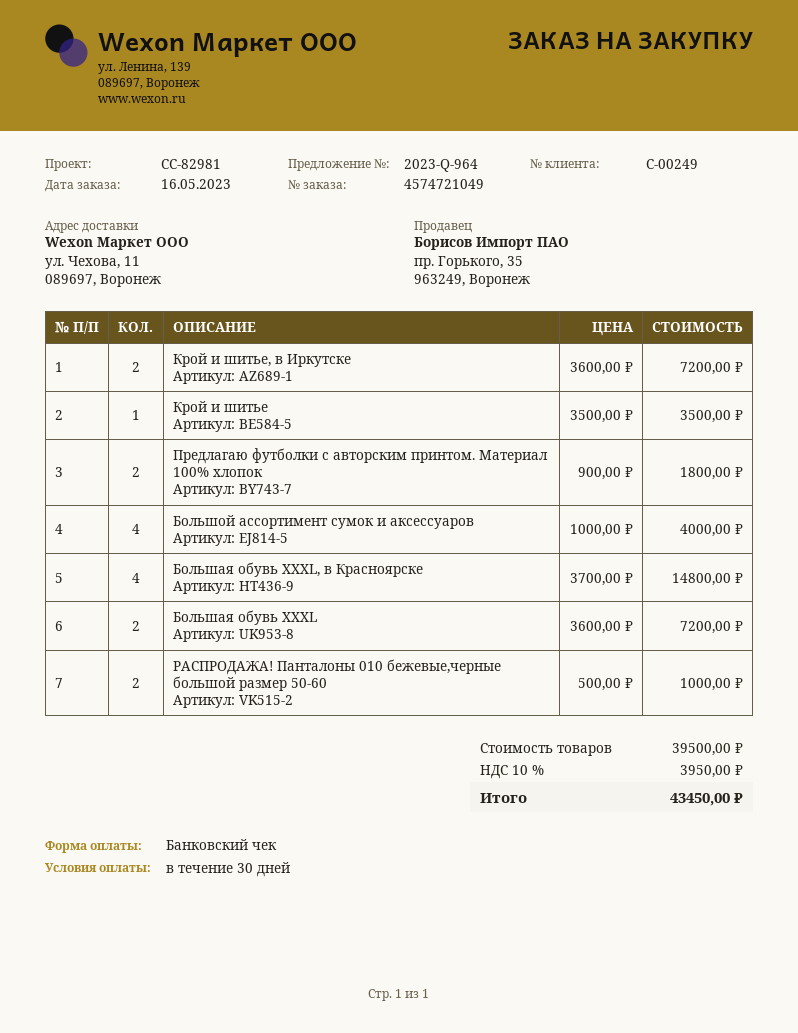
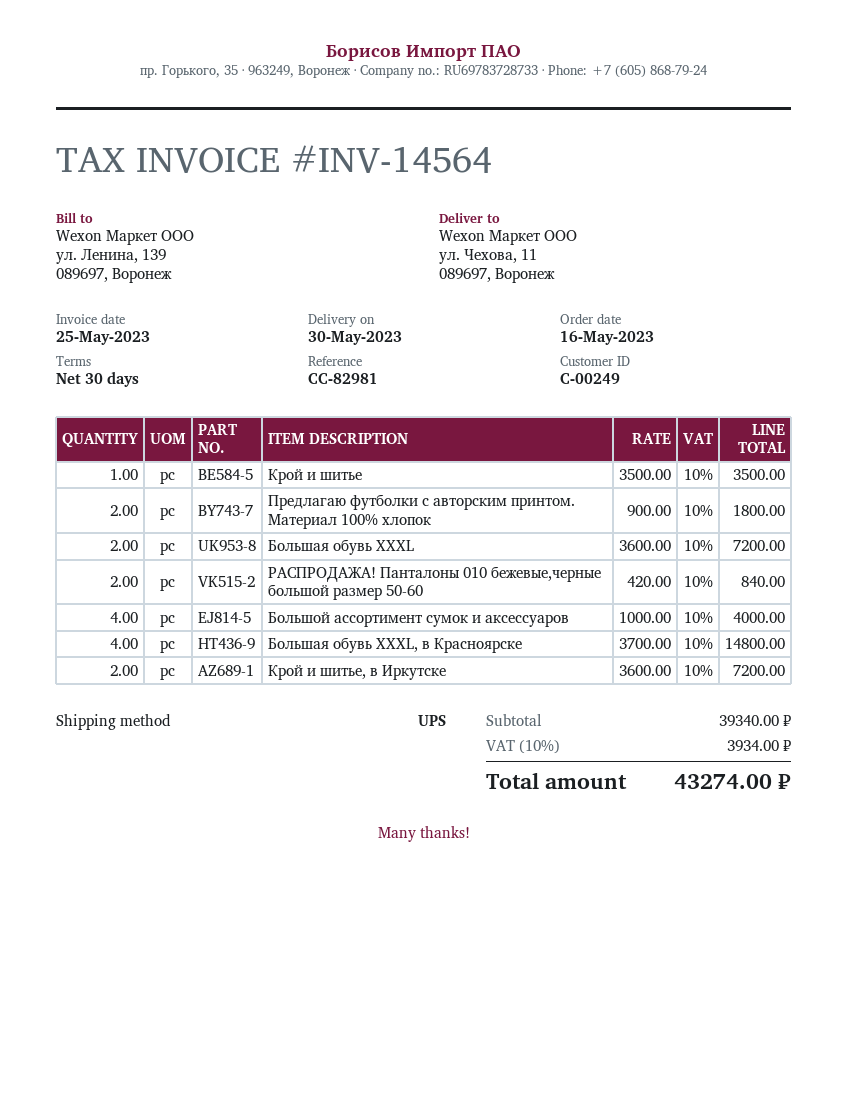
РАСПРОДАЖА! Панталоны 010 бежевые,черные большой размер 50-60: 2 x 500.00 = 1000.00 -> 2 x 420.00 = 840.00
subtotal: 39500.00 -> 39340.00
tax: 10% = 3950.00 -> 10% = 3934.00
total: 43450.00 -> 43274.00

